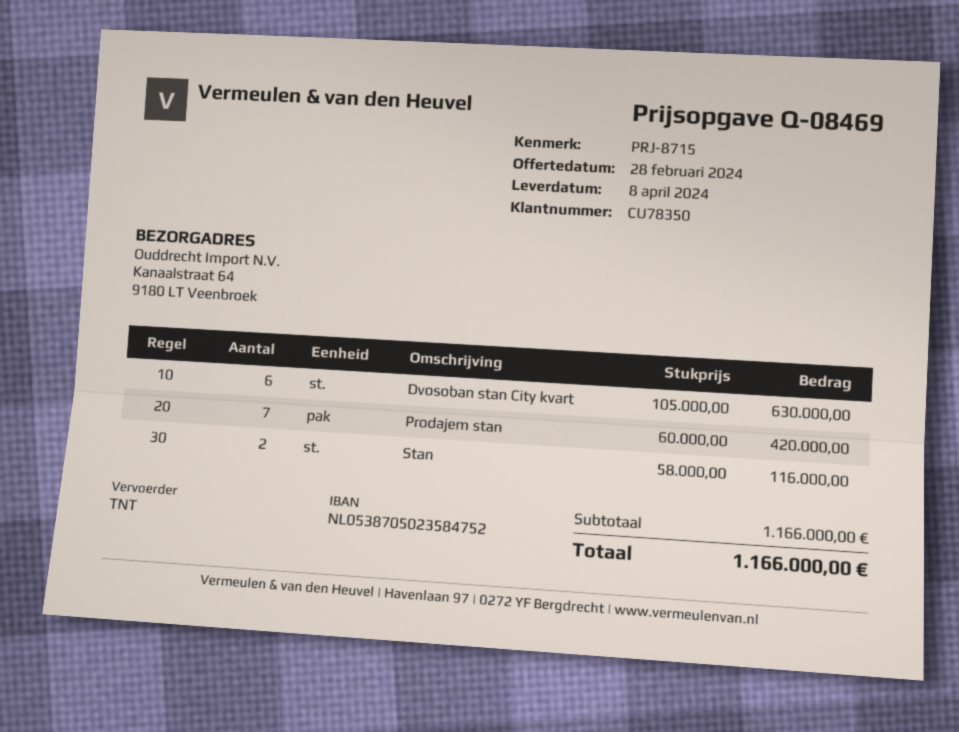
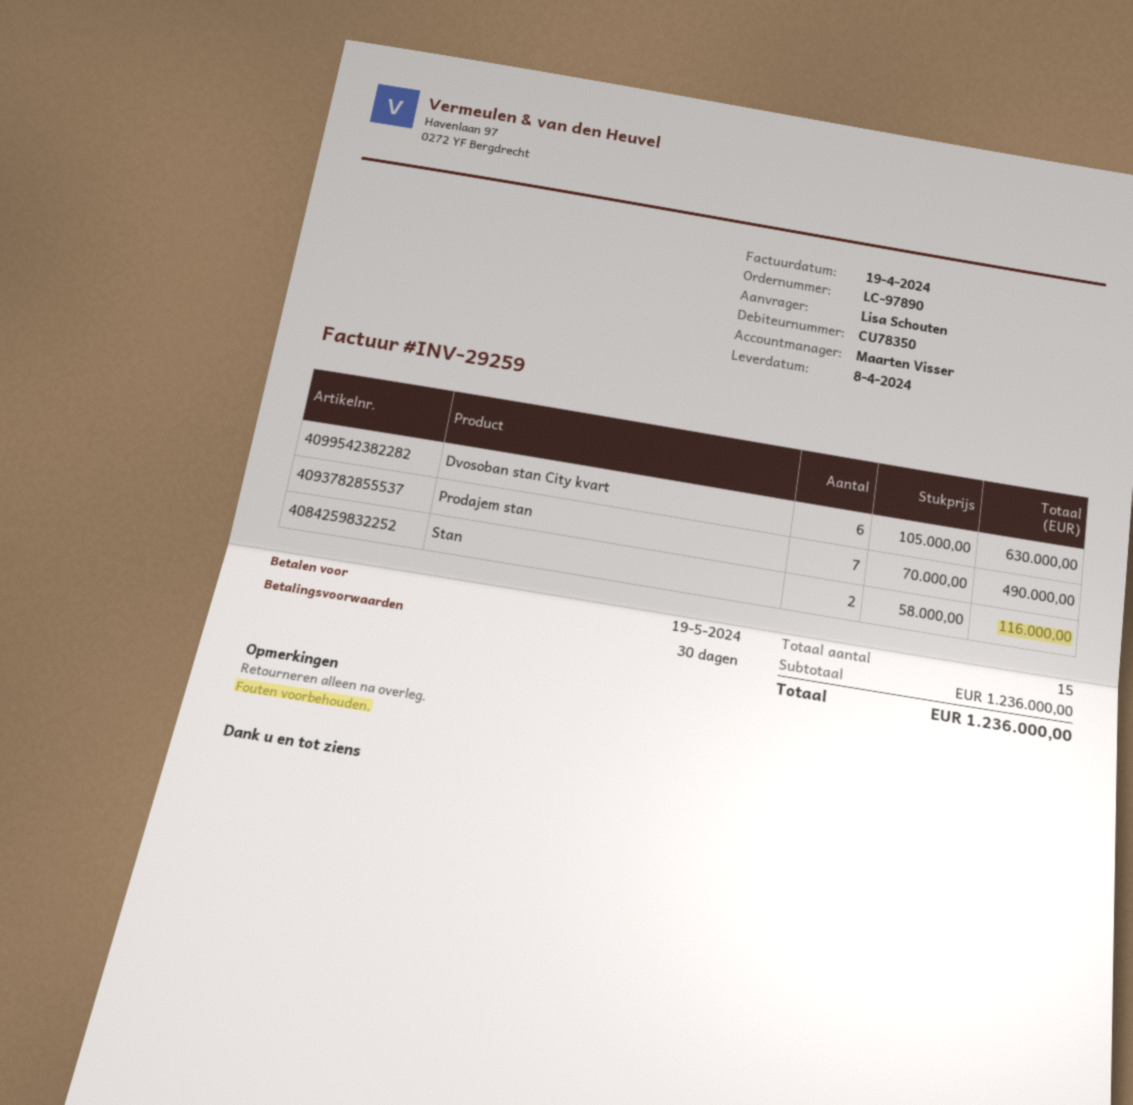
Prodajem stan: 7 x 60000.00 = 420000.00 -> 7 x 70000.00 = 490000.00
subtotal: 1166000.00 -> 1236000.00
total: 1166000.00 -> 1236000.00

